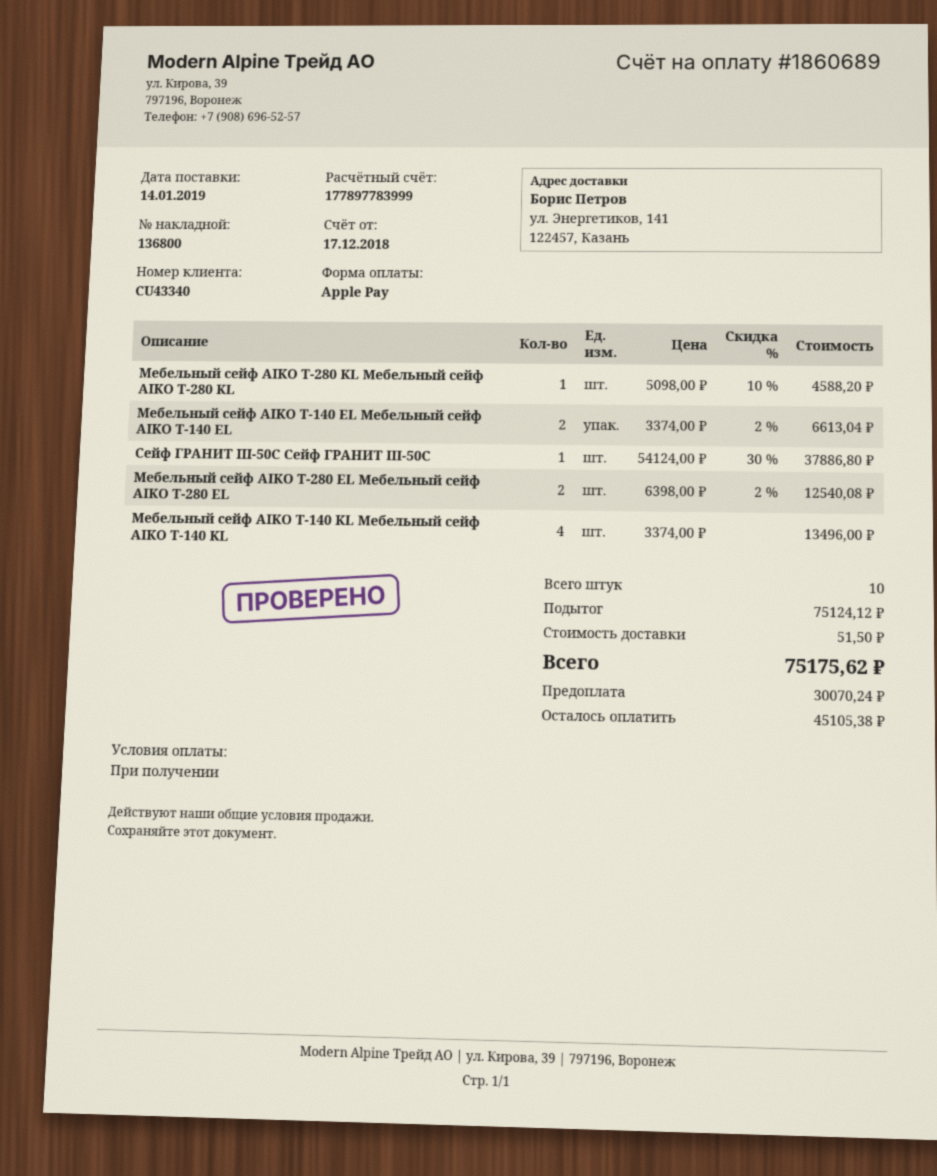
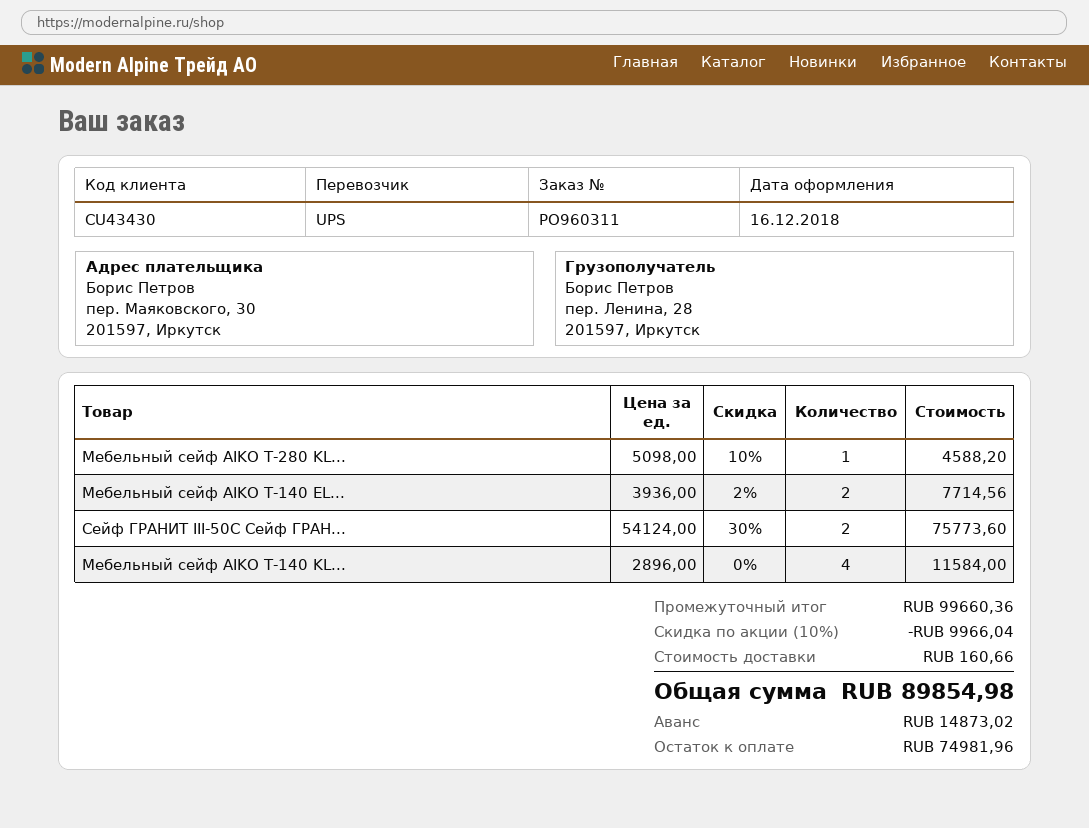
customer number: CU43340 -> CU43430
ship to: ул. Энергетиков, 141, 122457, Казань -> пер. Ленина, 28, 201597, Иркутск
Мебельный сейф AIKO T-140 EL Мебельный сейф AIKO T-140 EL: 2 x 3374.00 - 2% = 6613.04 -> 2 x 3936.00 - 2% = 7714.56
Сейф ГРАНИТ III-50С Сейф ГРАНИТ III-50С: 1 x 54124.00 - 30% = 37886.80 -> 2 x 54124.00 - 30% = 75773.60
Мебельный сейф AIKO T-280 EL Мебельный сейф AIKO T-280 EL: 2 x 6398.00 - 2% = 12540.08 -> none
Мебельный сейф AIKO T-140 KL Мебельный сейф AIKO T-140 KL: 4 x 3374.00 = 13496.00 -> 4 x 2896.00 = 11584.00
subtotal: 75124.12 -> 99660.36
discount: none -> 10% = 9966.04
shipping: 51.50 -> 160.66
total: 75175.62 -> 89854.98
deposit: 30070.24 -> 14873.02
balance: 45105.38 -> 74981.96

